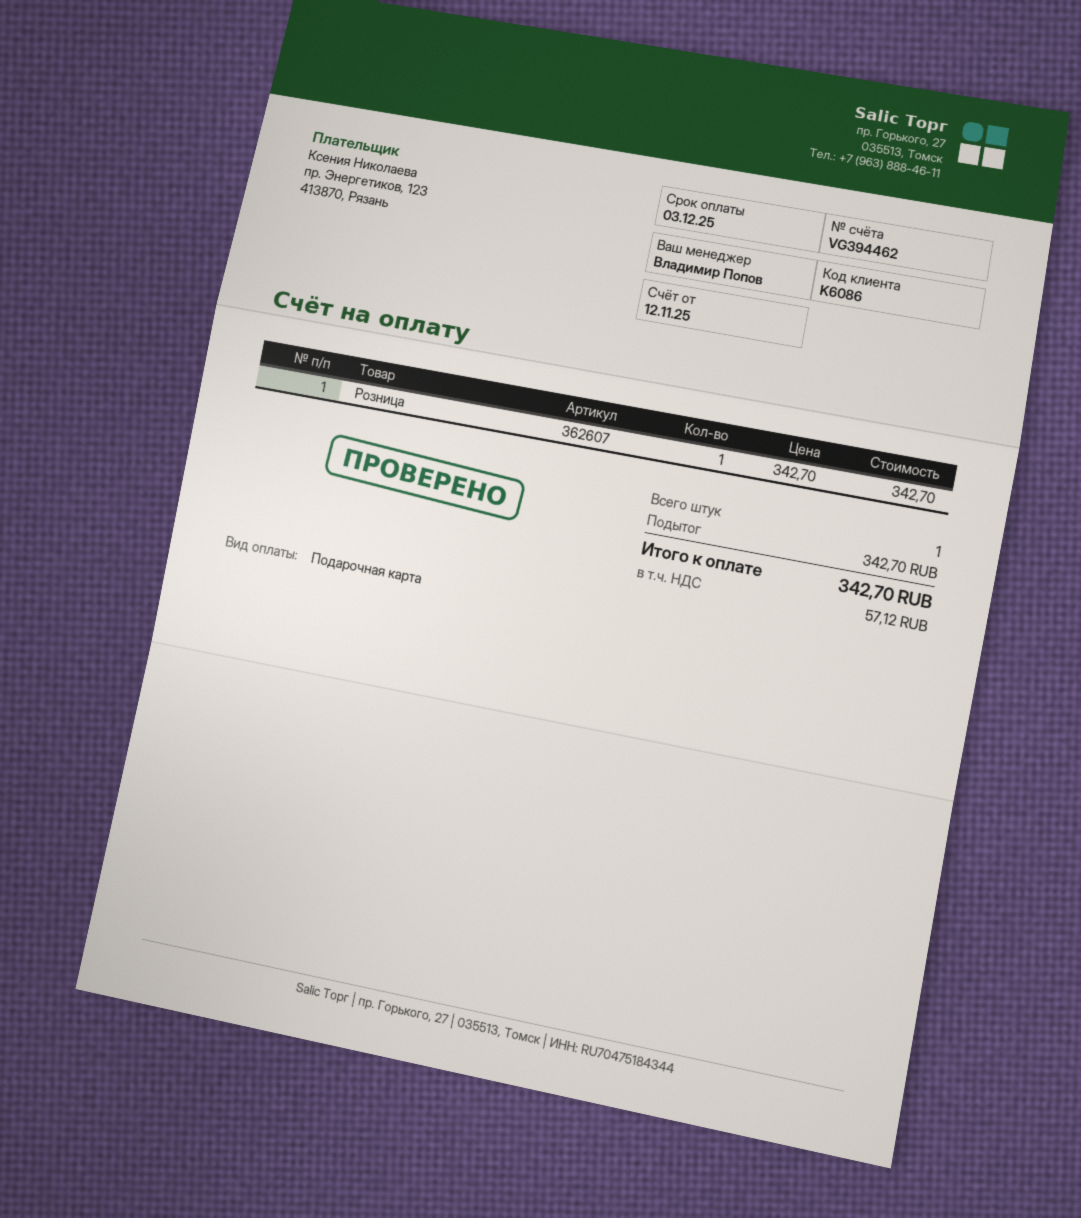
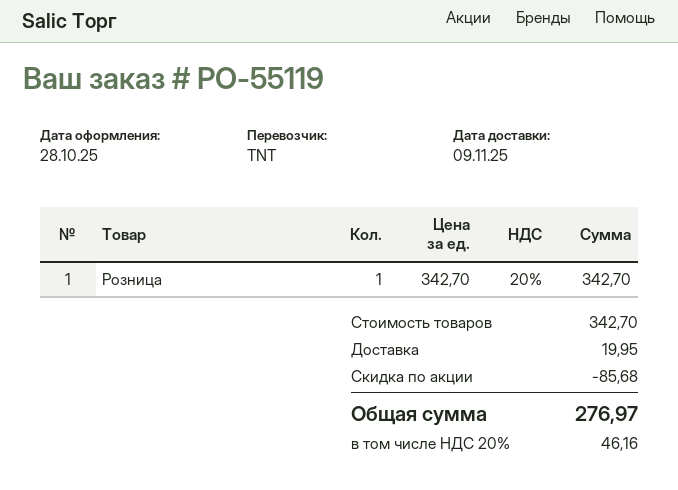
discount: none -> 85.68
shipping: none -> 19.95
tax: 57.12 -> 46.16
total: 342.70 -> 276.97

